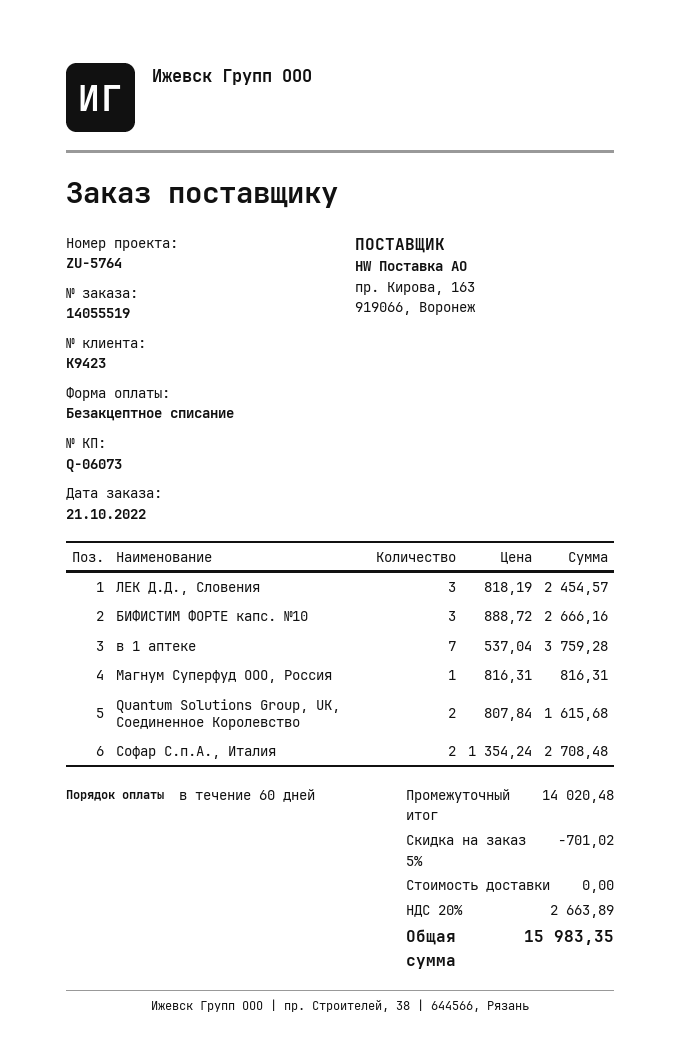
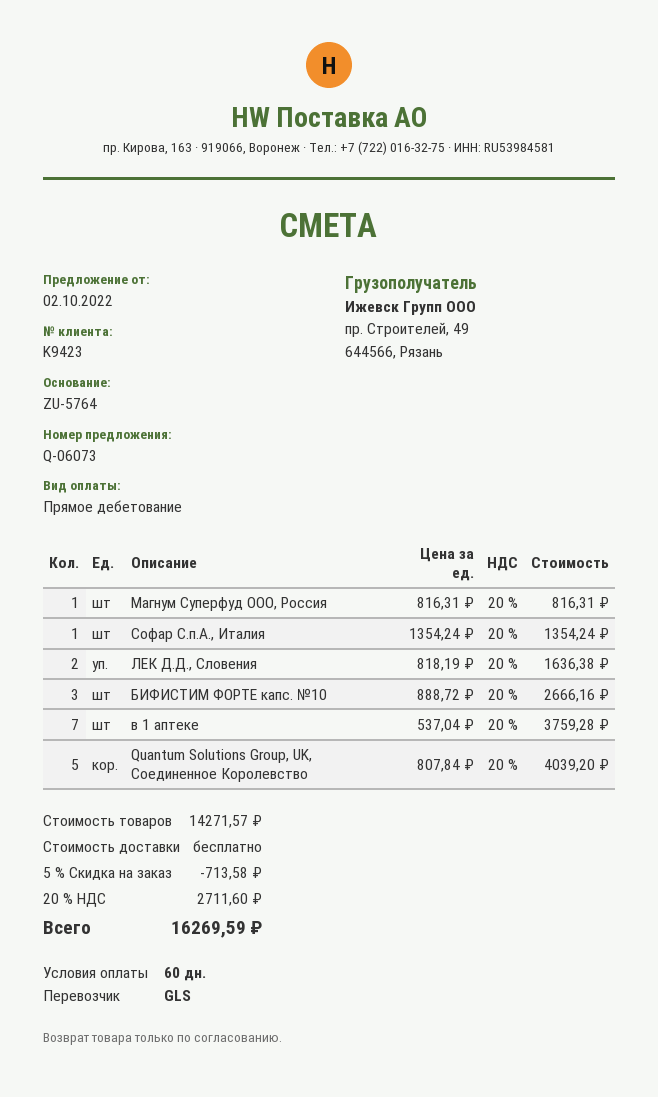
ЛЕК Д.Д., Словения: 3 x 818.19 = 2454.57 -> 2 x 818.19 = 1636.38
Quantum Solutions Group, UK, Соединенное Королевство: 2 x 807.84 = 1615.68 -> 5 x 807.84 = 4039.20
Софар С.п.А., Италия: 2 x 1354.24 = 2708.48 -> 1 x 1354.24 = 1354.24
subtotal: 14020.48 -> 14271.57
discount: 5% = 701.02 -> 5% = 713.58
tax: 20% = 2663.89 -> 20% = 2711.60
total: 15983.35 -> 16269.59

